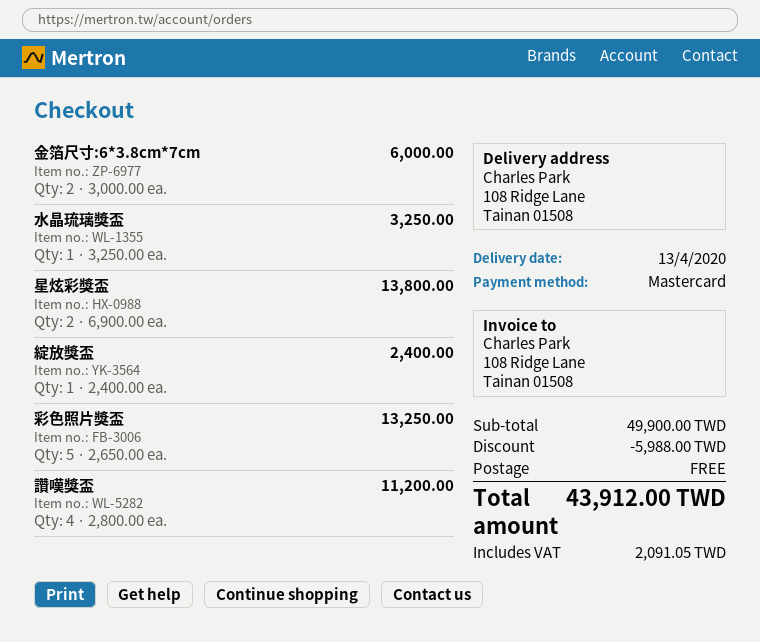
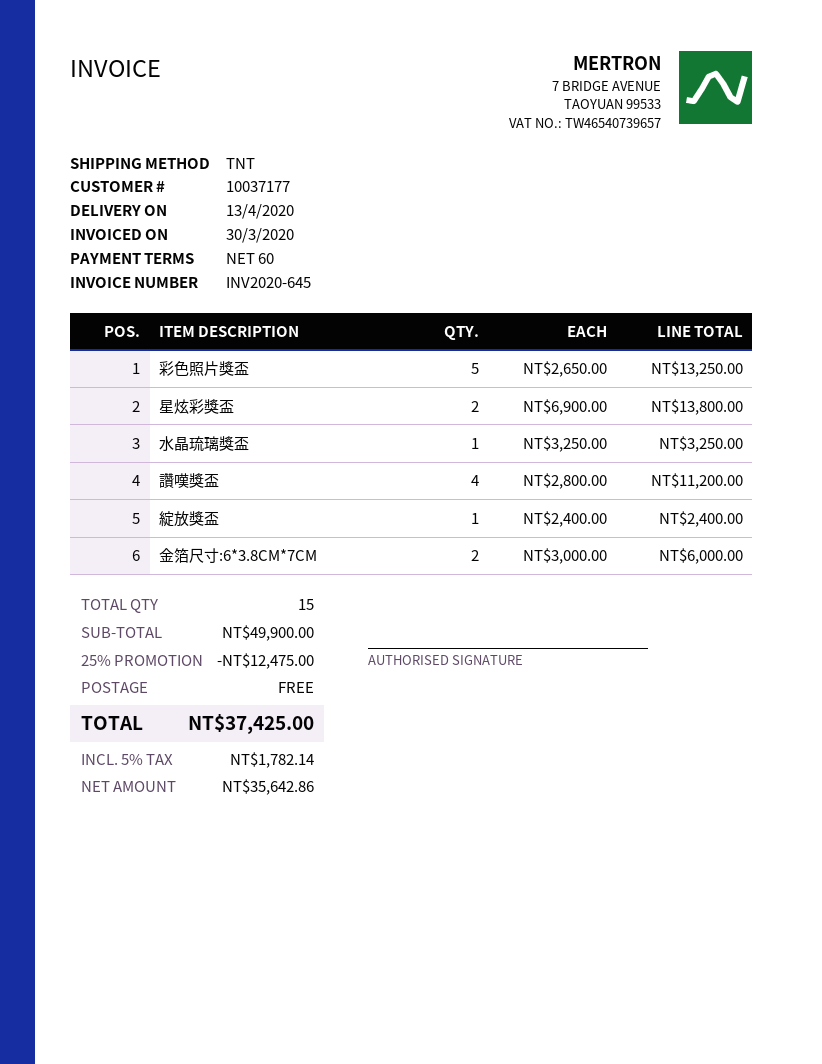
discount: 5988.00 -> 12475.00
tax: 2091.05 -> 1782.14
total: 43912.00 -> 37425.00

